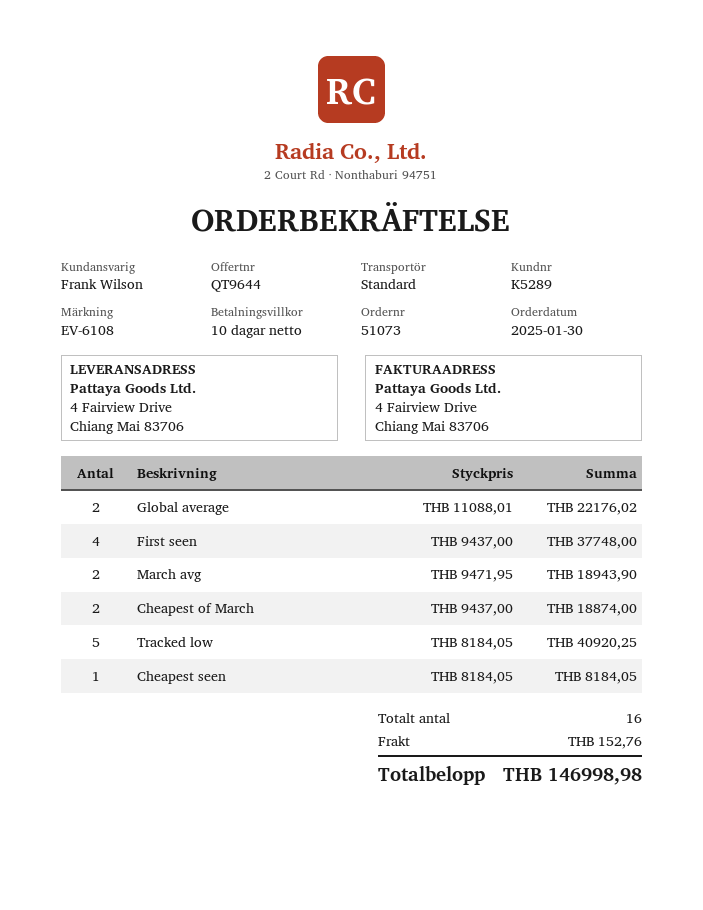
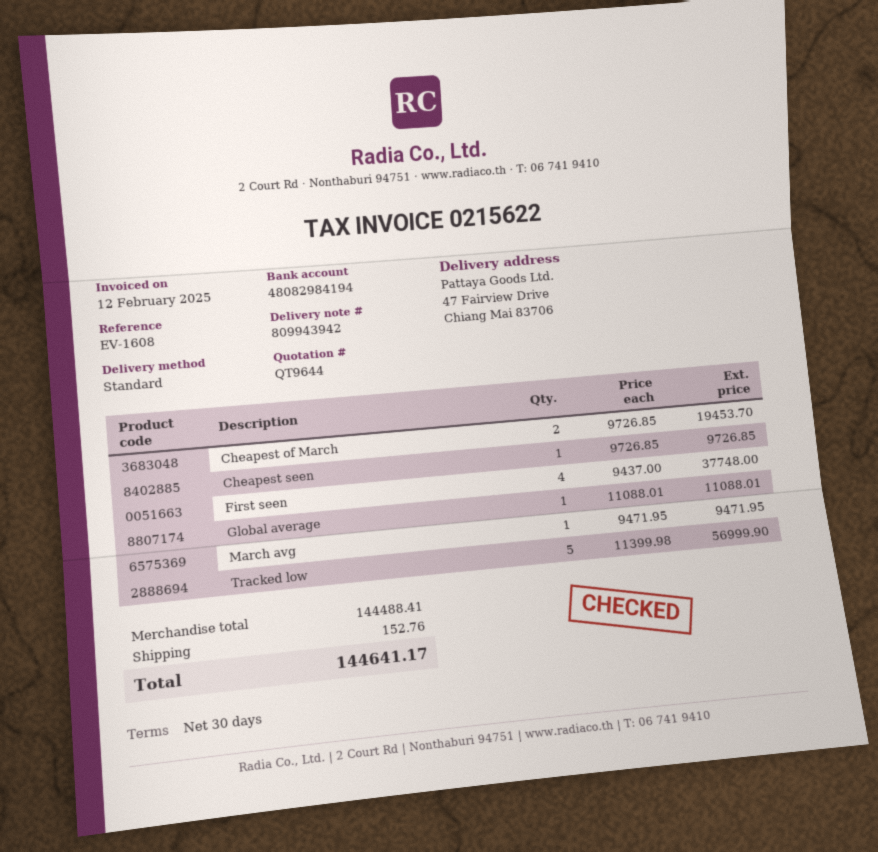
payment terms: 10 days -> 30 days
reference: EV-6108 -> EV-1608
ship to: 4 Fairview Drive, Chiang Mai 83706 -> 47 Fairview Drive, Chiang Mai 83706
Global average: 2 x 11088.01 = 22176.02 -> 1 x 11088.01 = 11088.01
March avg: 2 x 9471.95 = 18943.90 -> 1 x 9471.95 = 9471.95
Cheapest of March: 2 x 9437.00 = 18874.00 -> 2 x 9726.85 = 19453.70
Tracked low: 5 x 8184.05 = 40920.25 -> 5 x 11399.98 = 56999.90
Cheapest seen: 1 x 8184.05 = 8184.05 -> 1 x 9726.85 = 9726.85
total: 146998.98 -> 144641.17

